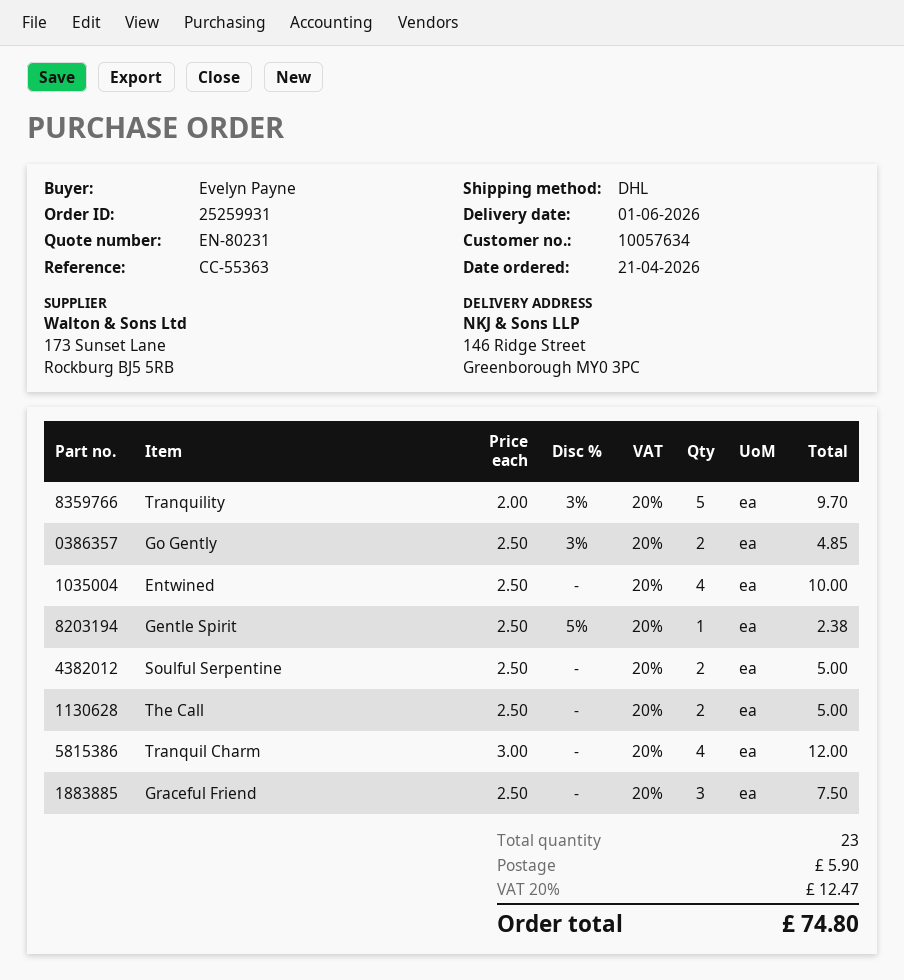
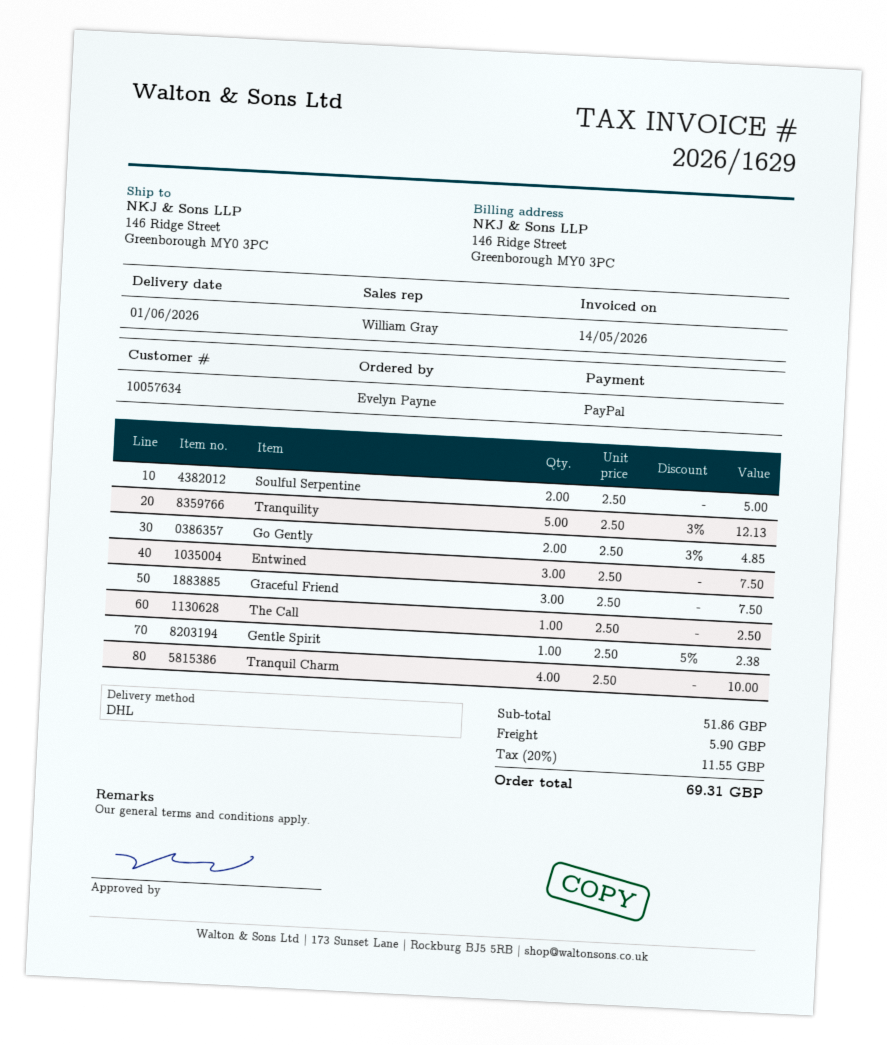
Tranquility: 5 x 2.00 - 3% = 9.70 -> 5 x 2.50 - 3% = 12.13
Entwined: 4 x 2.50 = 10.00 -> 3 x 2.50 = 7.50
The Call: 2 x 2.50 = 5.00 -> 1 x 2.50 = 2.50
Tranquil Charm: 4 x 3.00 = 12.00 -> 4 x 2.50 = 10.00
tax: 20% = 12.47 -> 20% = 11.55
total: 74.80 -> 69.31

